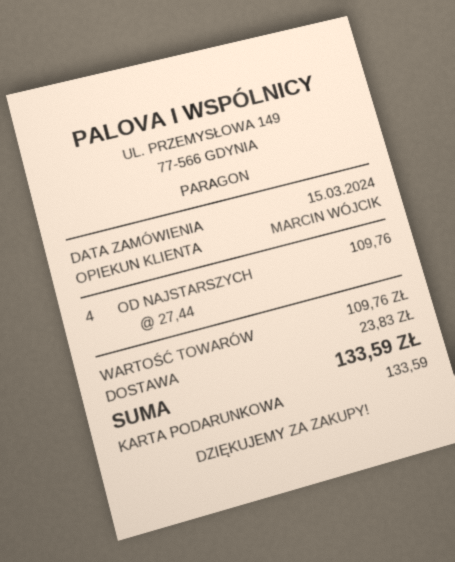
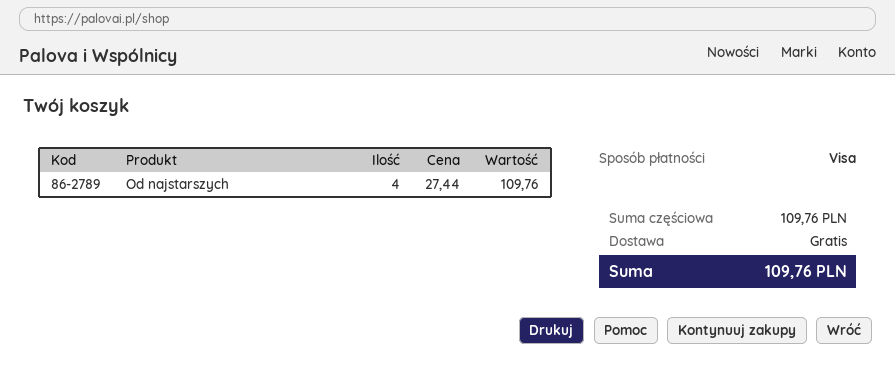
payment method: gift card -> Visa
shipping: 23.83 -> 0.00
total: 133.59 -> 109.76

